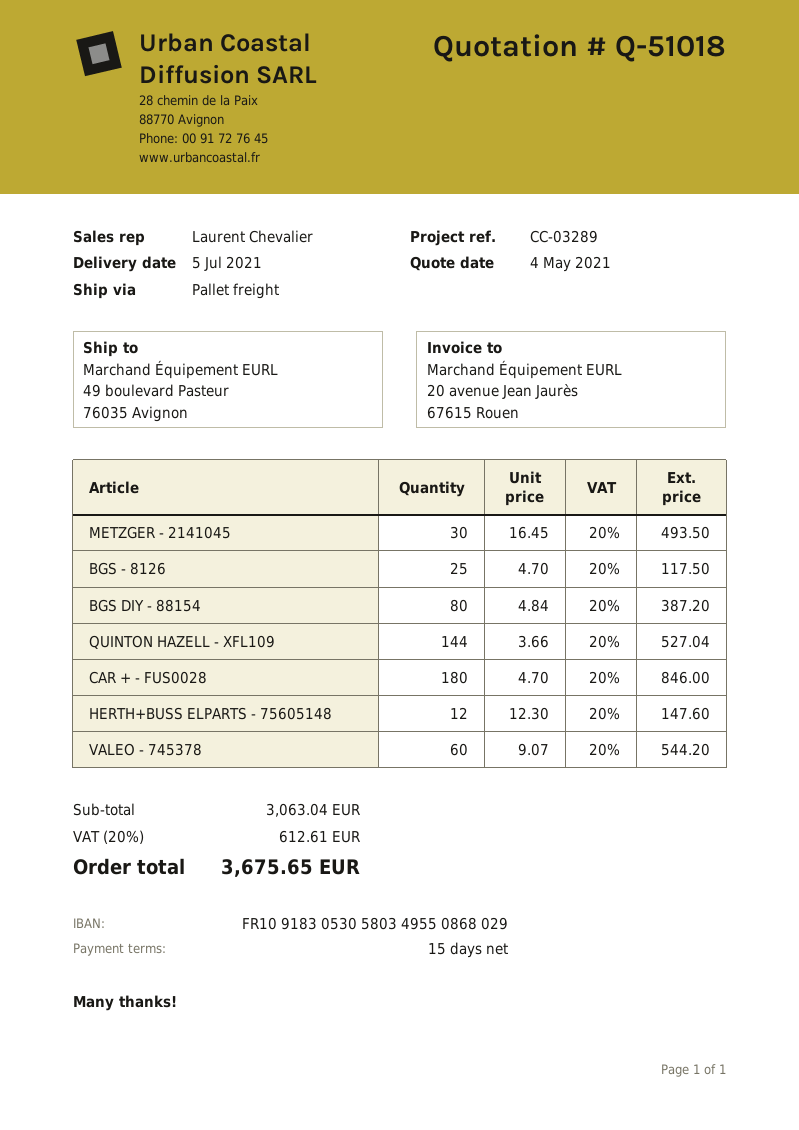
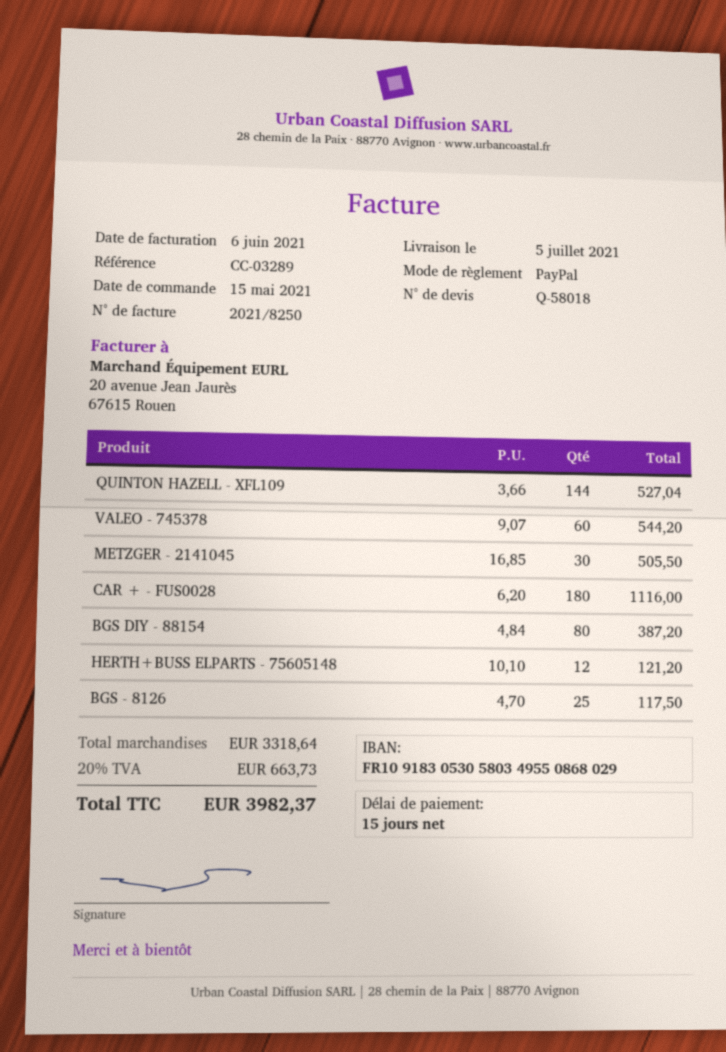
quote number: Q-51018 -> Q-58018
METZGER - 2141045: 30 x 16.45 = 493.50 -> 30 x 16.85 = 505.50
CAR + - FUS0028: 180 x 4.70 = 846.00 -> 180 x 6.20 = 1116.00
HERTH+BUSS ELPARTS - 75605148: 12 x 12.30 = 147.60 -> 12 x 10.10 = 121.20
subtotal: 3063.04 -> 3318.64
tax: 20% = 612.61 -> 20% = 663.73
total: 3675.65 -> 3982.37

